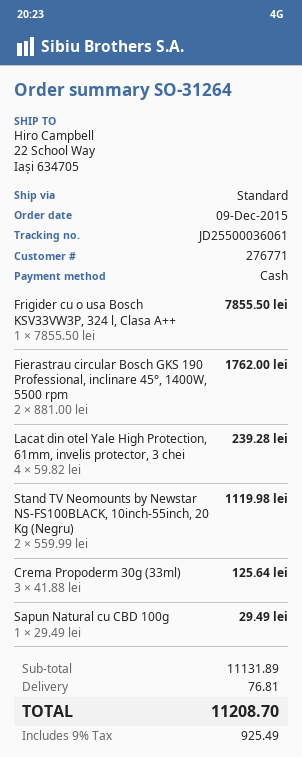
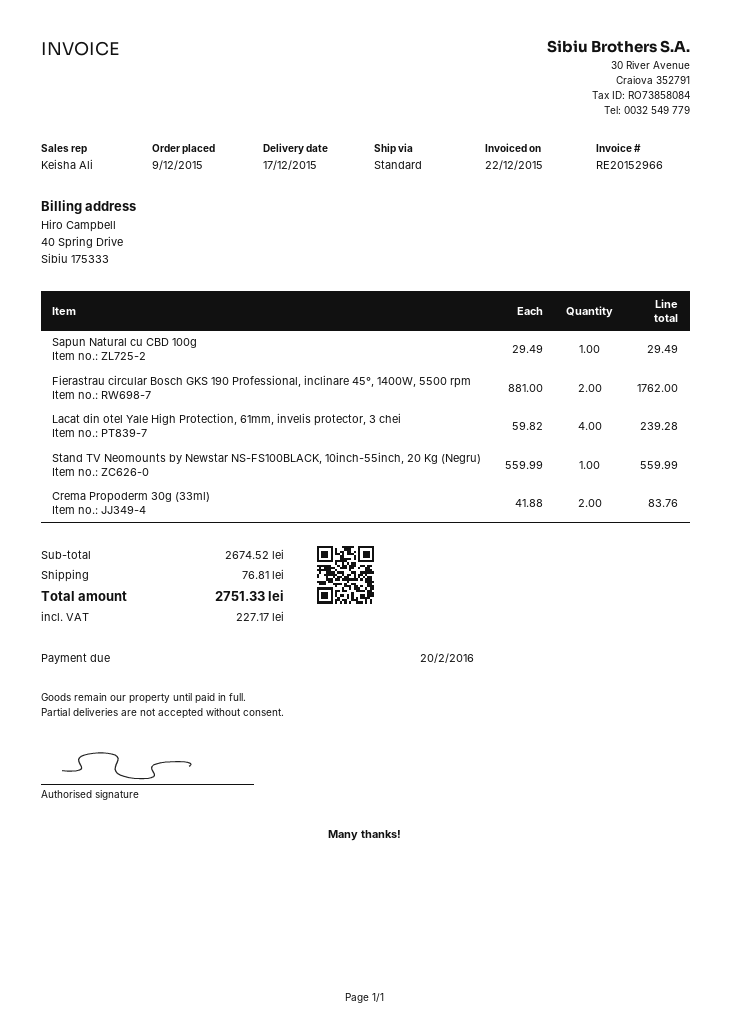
Frigider cu o usa Bosch KSV33VW3P, 324 l, Clasa A++: 1 x 7855.50 = 7855.50 -> none
Stand TV Neomounts by Newstar NS-FS100BLACK, 10inch-55inch, 20 Kg (Negru): 2 x 559.99 = 1119.98 -> 1 x 559.99 = 559.99
Crema Propoderm 30g (33ml): 3 x 41.88 = 125.64 -> 2 x 41.88 = 83.76
subtotal: 11131.89 -> 2674.52
tax: 925.49 -> 227.17
total: 11208.70 -> 2751.33

